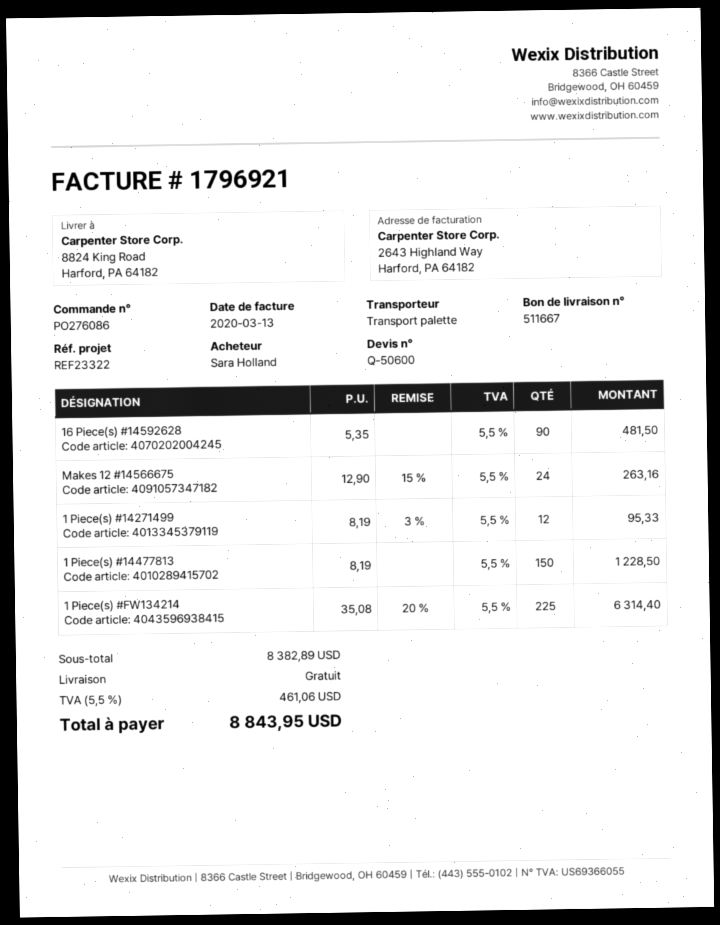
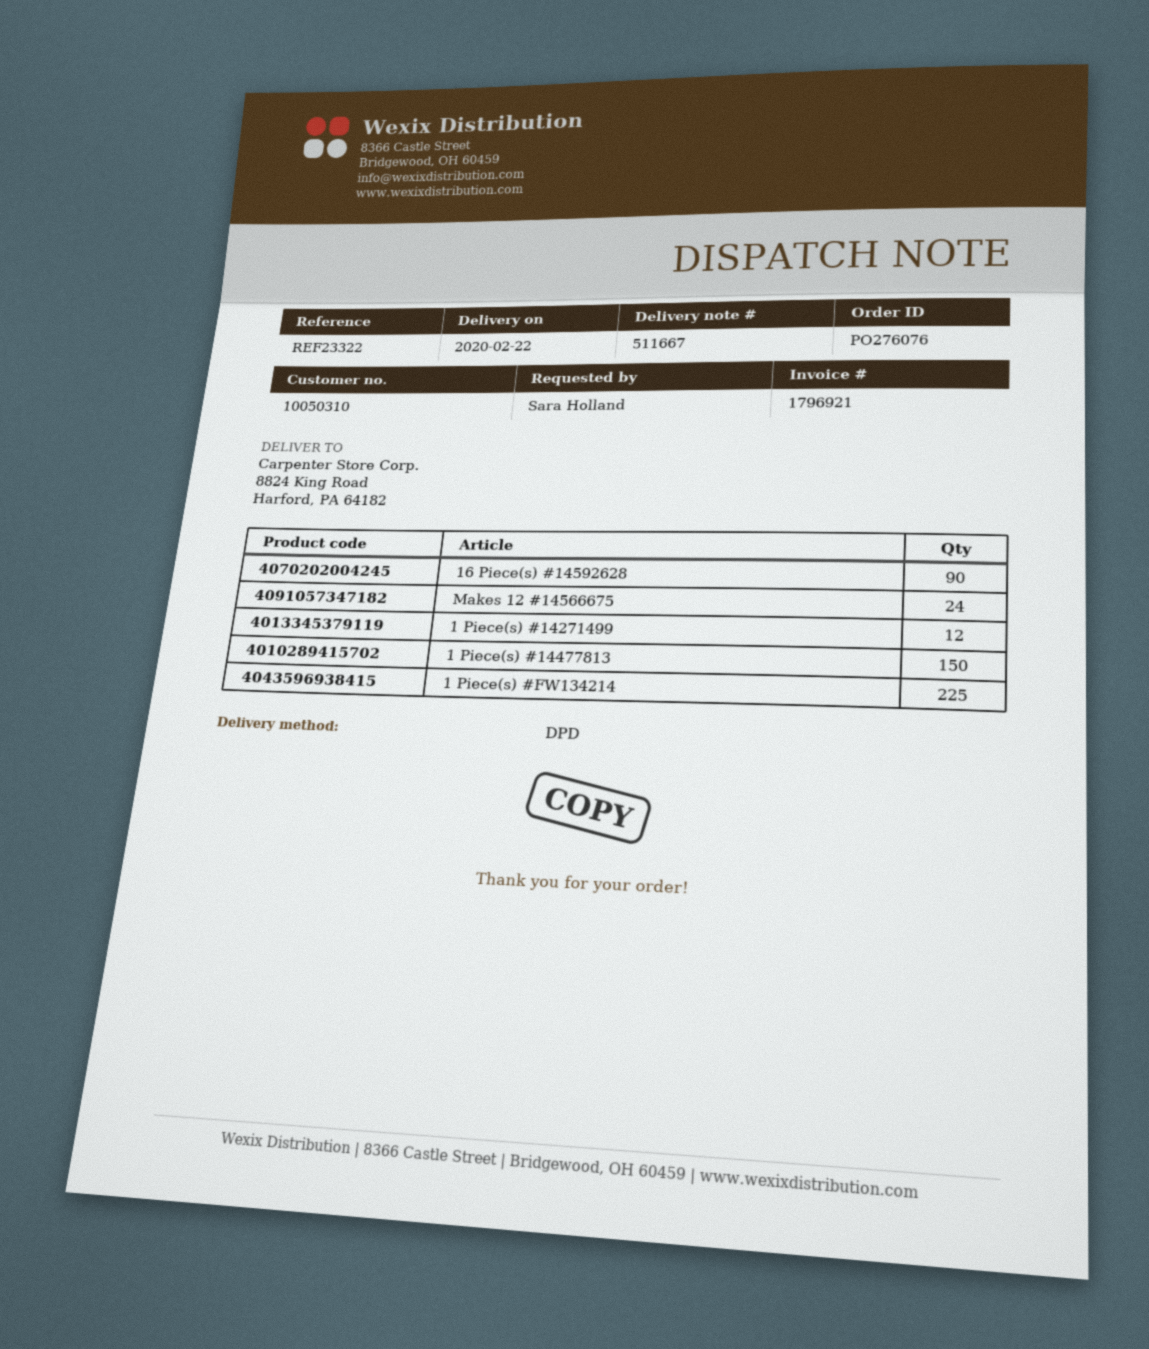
order number: PO276086 -> PO276076
shipping method: pallet freight -> DPD

